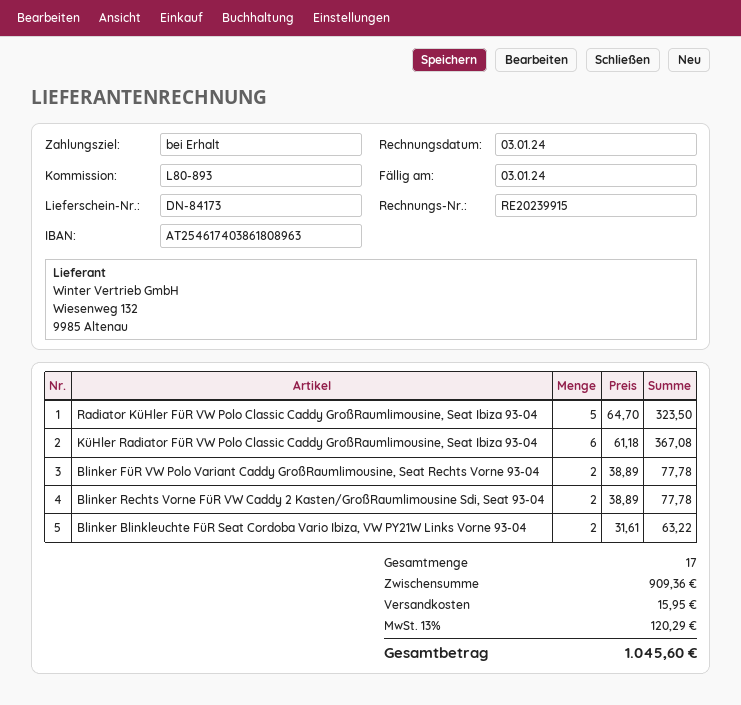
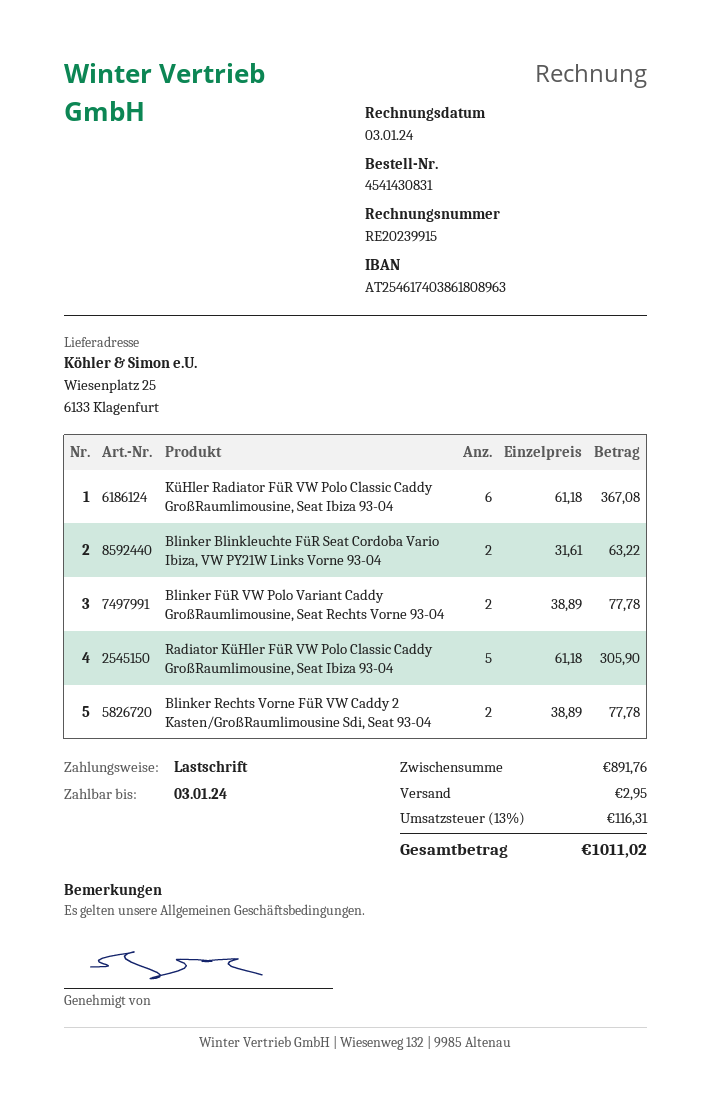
Radiator KüHler FüR VW Polo Classic Caddy GroßRaumlimousine, Seat Ibiza 93-04: 5 x 64.70 = 323.50 -> 5 x 61.18 = 305.90
subtotal: 909.36 -> 891.76
shipping: 15.95 -> 2.95
tax: 13% = 120.29 -> 13% = 116.31
total: 1045.60 -> 1011.02

